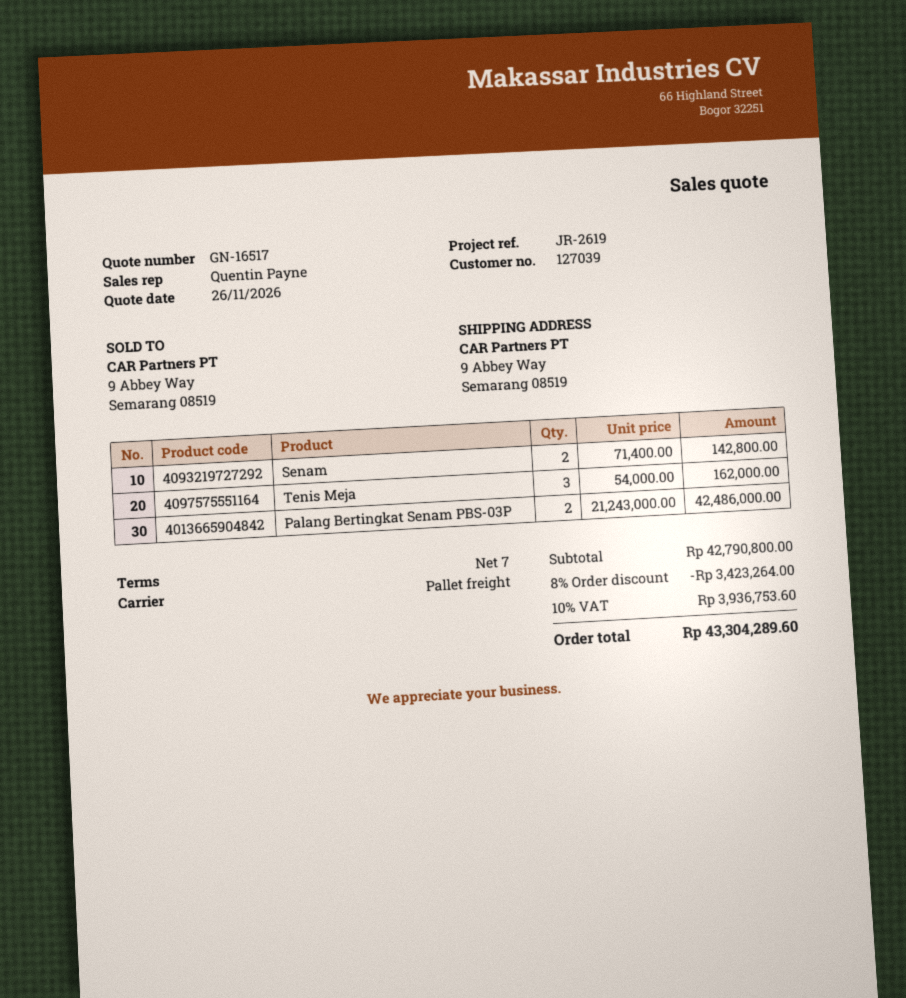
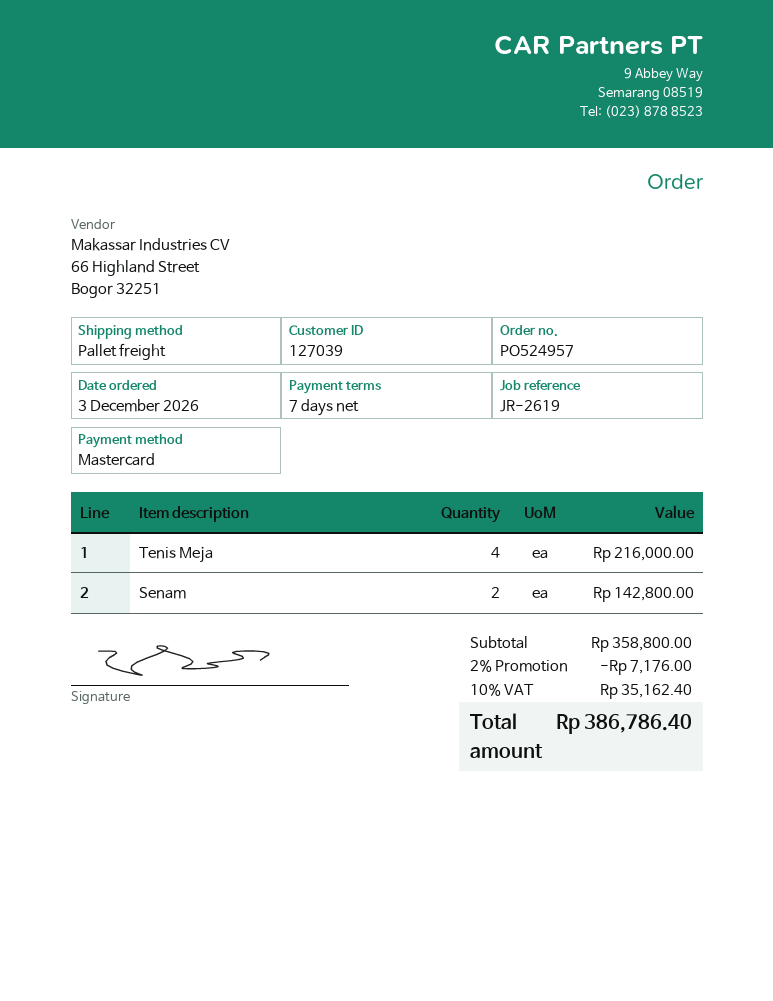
Tenis Meja: 3 for 162000.00 -> 4 for 216000.00
Palang Bertingkat Senam PBS-03P: 2 for 42486000.00 -> none
subtotal: 42790800.00 -> 358800.00
discount: 8% = 3423264.00 -> 2% = 7176.00
tax: 10% = 3936753.60 -> 10% = 35162.40
total: 43304289.60 -> 386786.40

